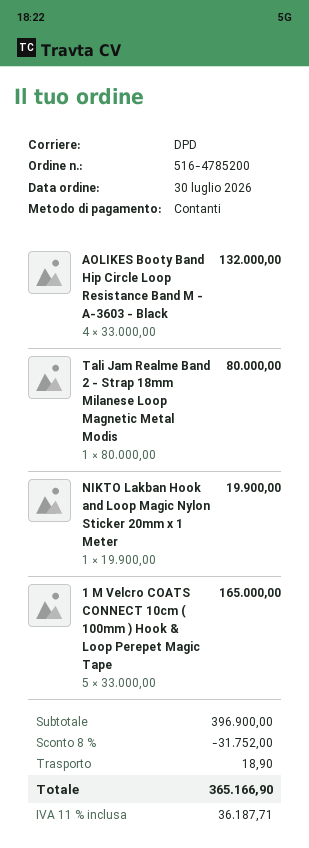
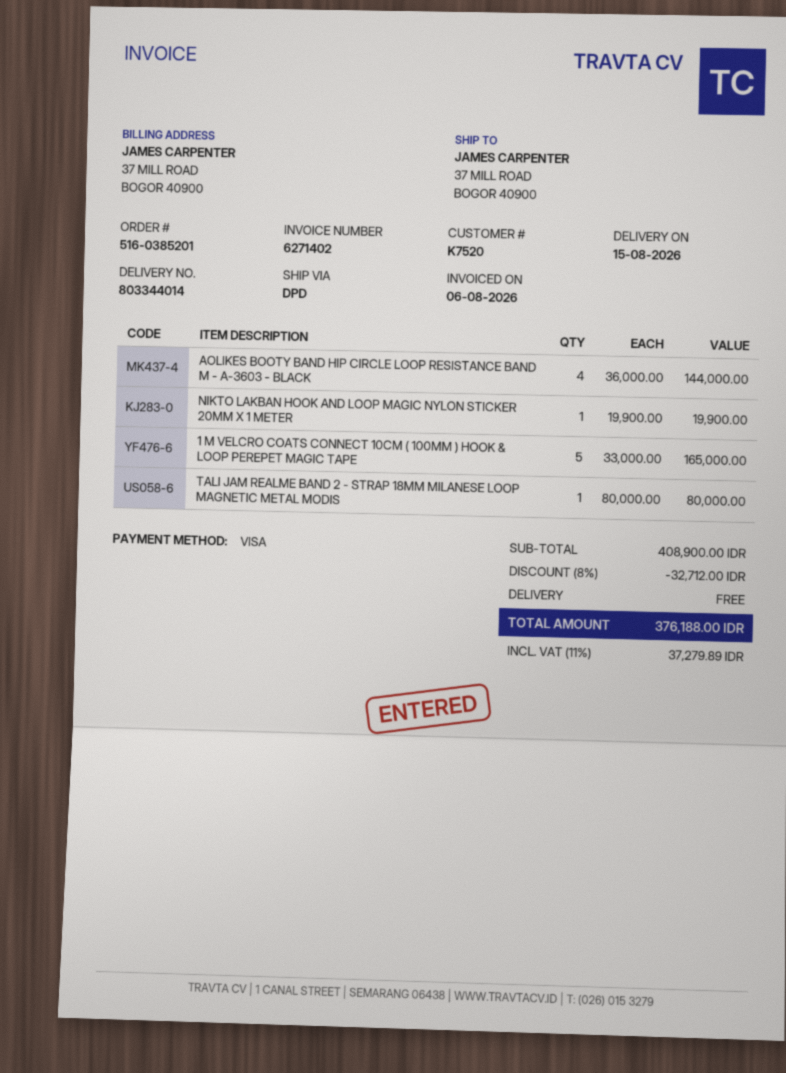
order number: 516-4785200 -> 516-0385201
payment method: cash -> Visa
AOLIKES Booty Band Hip Circle Loop Resistance Band M - A-3603 - Black: 4 x 33000.00 = 132000.00 -> 4 x 36000.00 = 144000.00
subtotal: 396900.00 -> 408900.00
discount: 8% = 31752.00 -> 8% = 32712.00
shipping: 18.90 -> 0.00
tax: 11% = 36187.71 -> 11% = 37279.89
total: 365166.90 -> 376188.00

